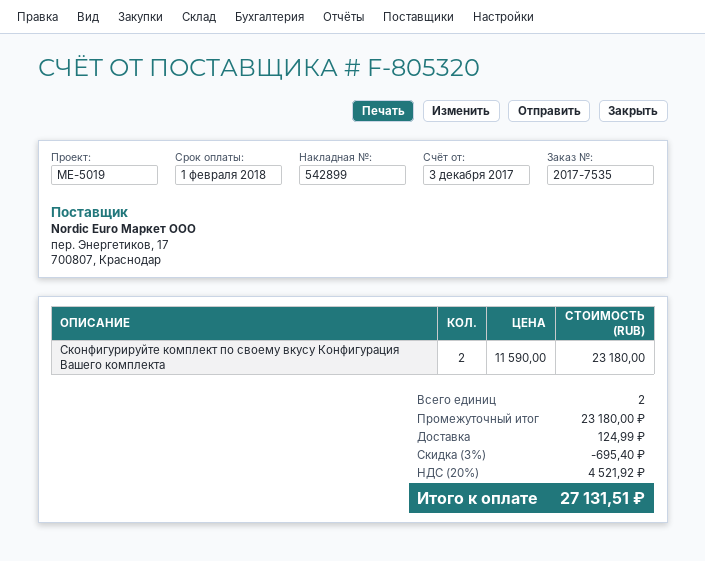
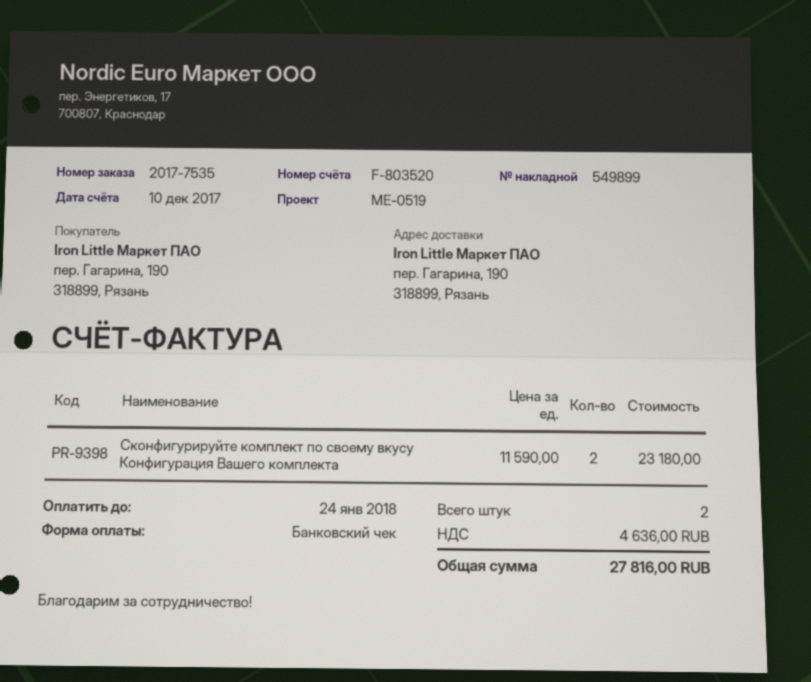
delivery note number: 542899 -> 549899
invoice number: F-805320 -> F-803520
invoice date: 2017-12-03 -> 2017-12-10
due date: 2018-02-01 -> 2018-01-24
reference: ME-5019 -> ME-0519
discount: 3% = 695.40 -> none
shipping: 124.99 -> none
tax: 4521.92 -> 4636.00
total: 27131.51 -> 27816.00

